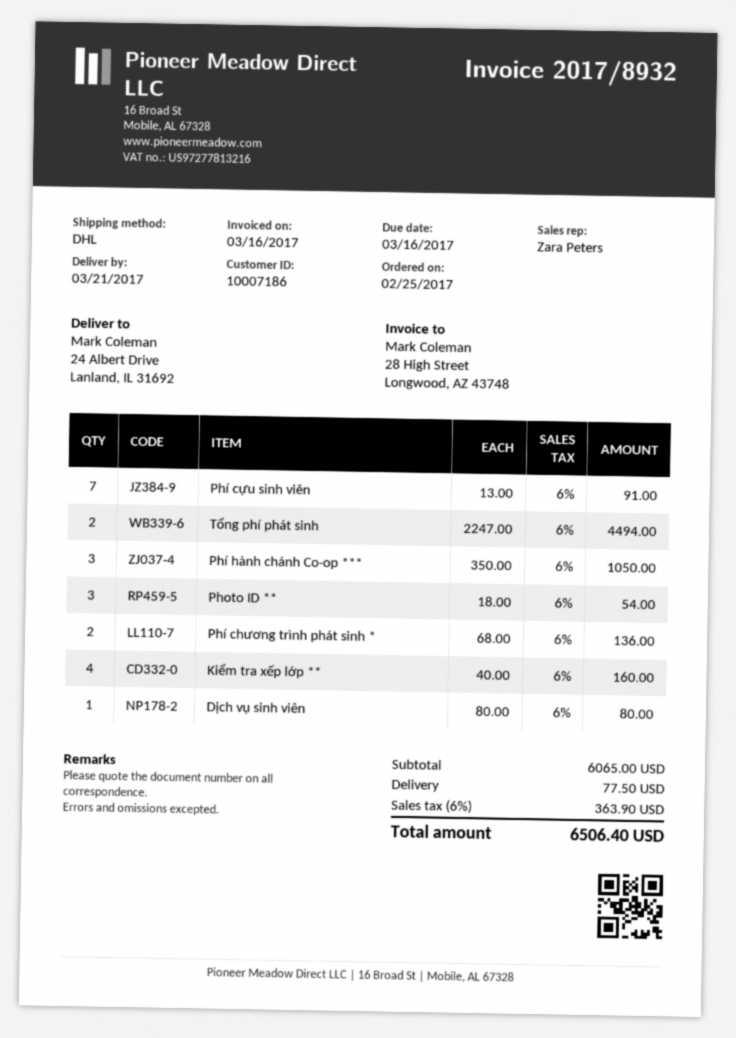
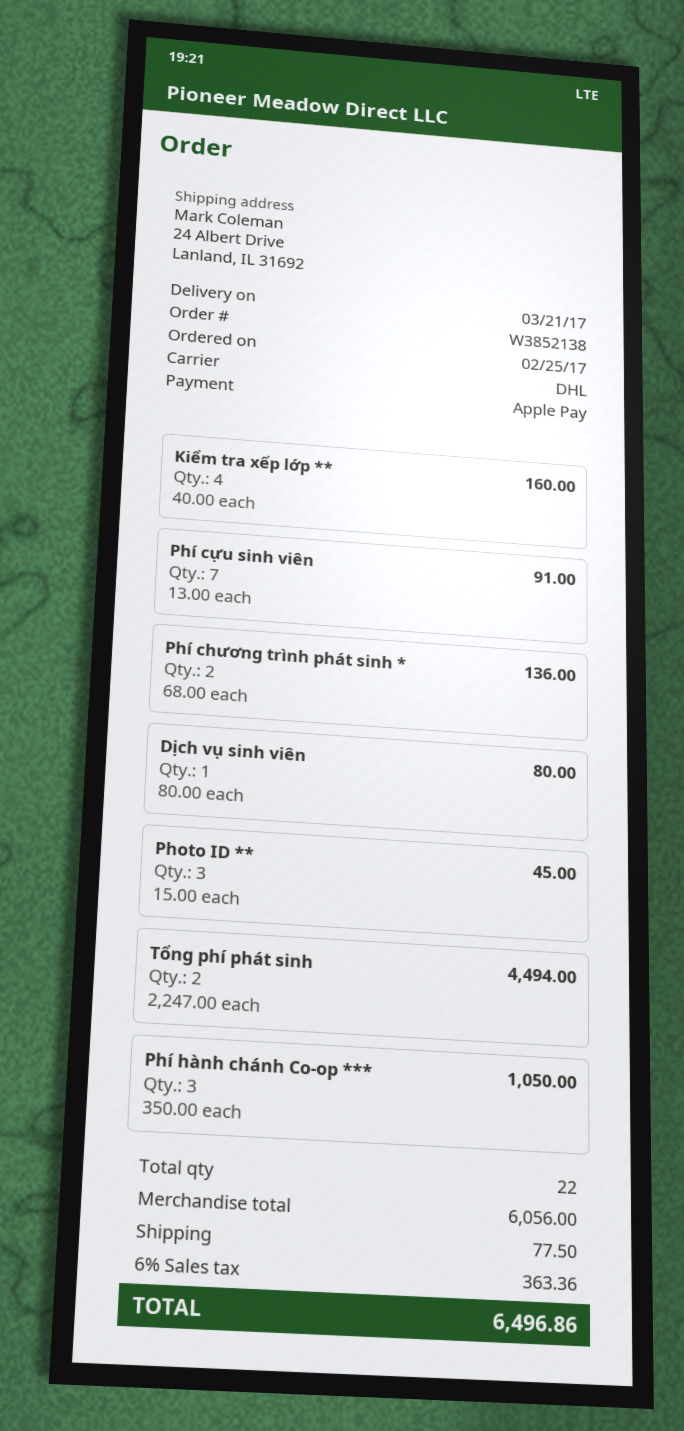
Photo ID **: 3 x 18.00 = 54.00 -> 3 x 15.00 = 45.00
subtotal: 6065.00 -> 6056.00
tax: 6% = 363.90 -> 6% = 363.36
total: 6506.40 -> 6496.86

